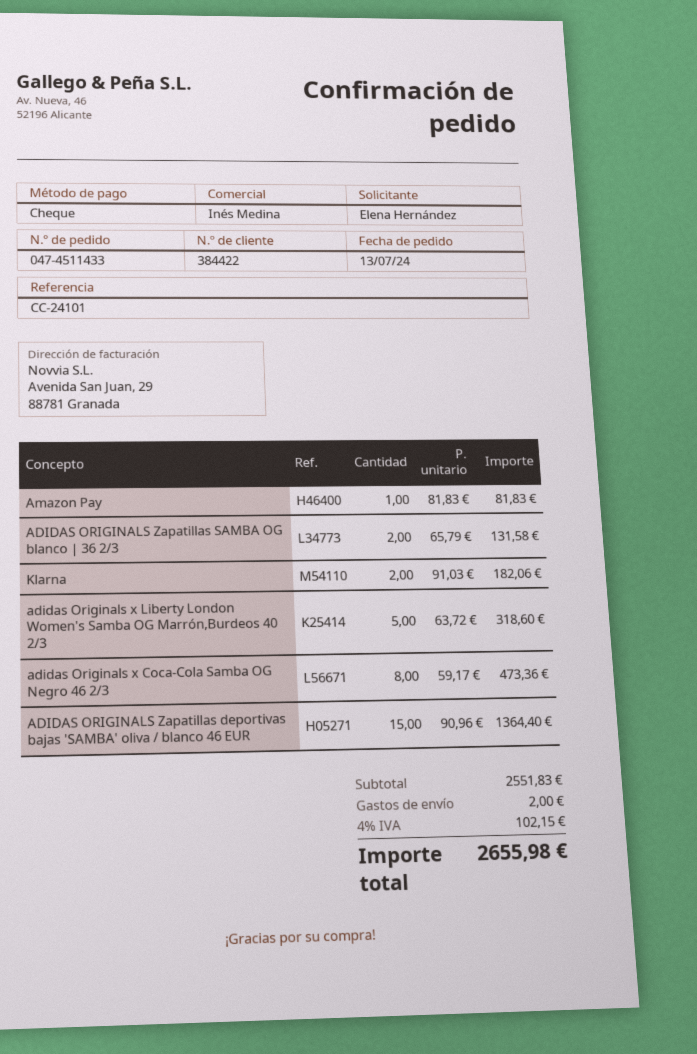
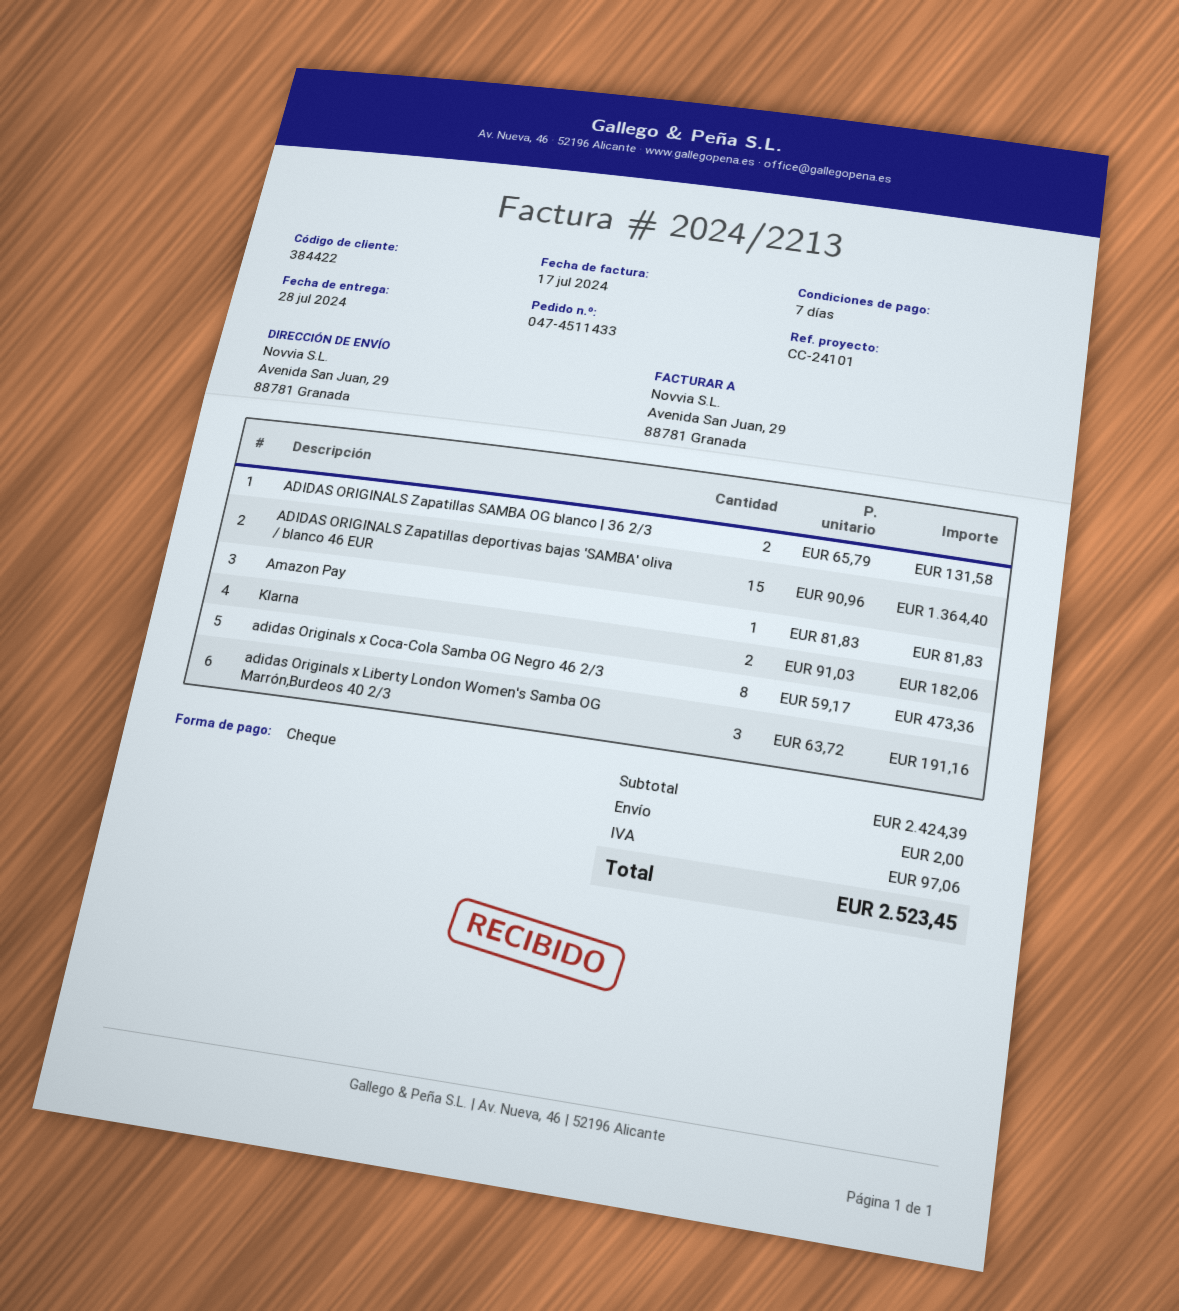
adidas Originals x Liberty London Women's Samba OG Marrón,Burdeos 40 2/3: 5 x 63.72 = 318.60 -> 3 x 63.72 = 191.16
subtotal: 2551.83 -> 2424.39
tax: 102.15 -> 97.06
total: 2655.98 -> 2523.45

